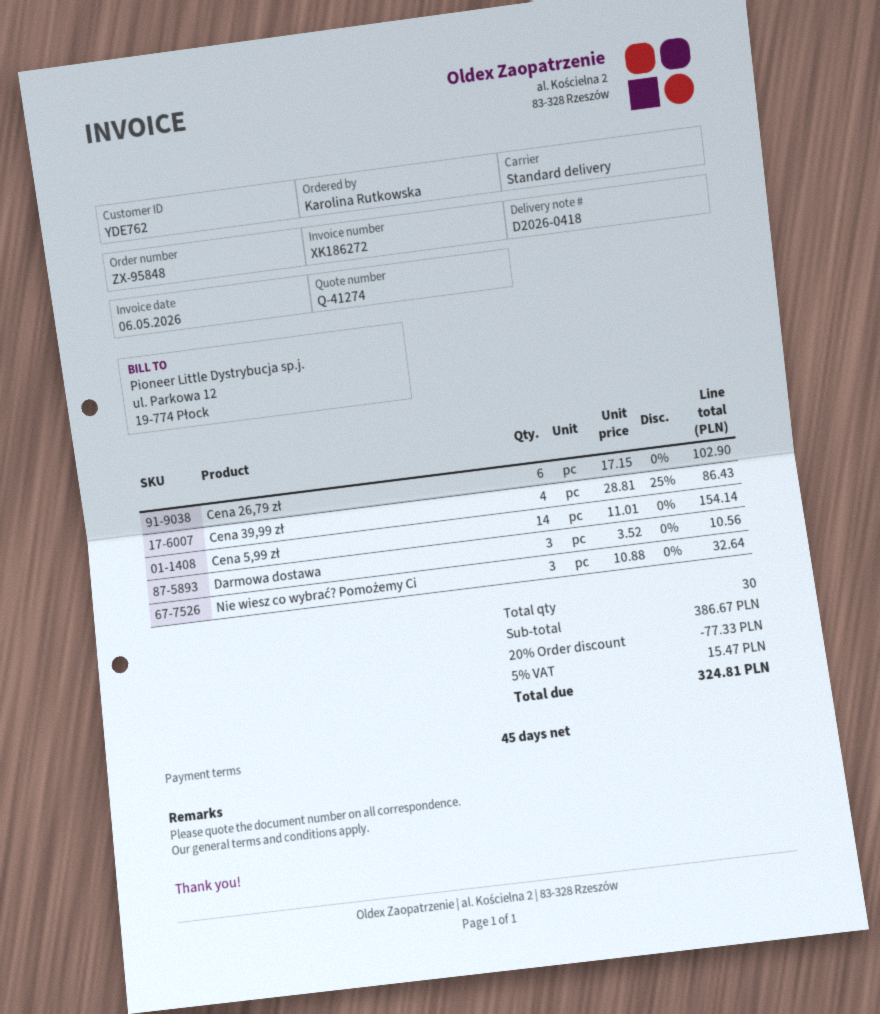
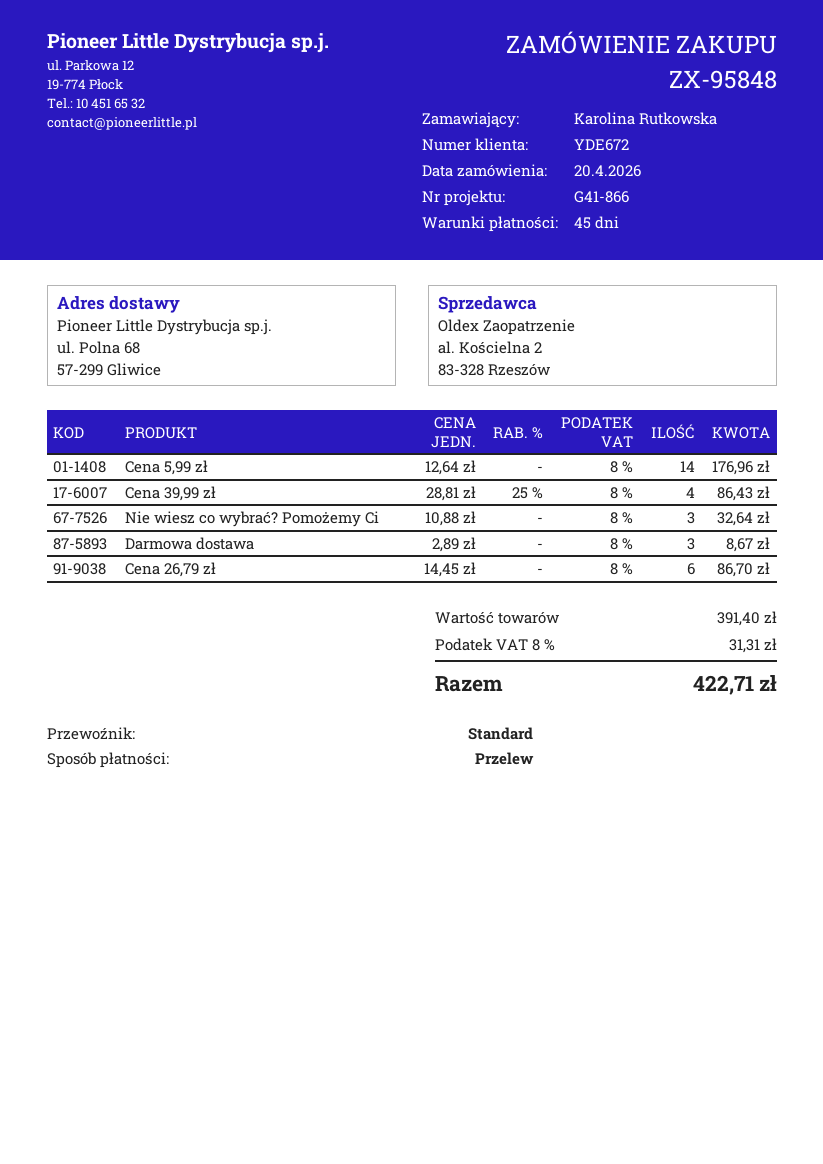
customer number: YDE762 -> YDE672
Cena 26,79 zł: 6 x 17.15 = 102.90 -> 6 x 14.45 = 86.70
Cena 5,99 zł: 14 x 11.01 = 154.14 -> 14 x 12.64 = 176.96
Darmowa dostawa: 3 x 3.52 = 10.56 -> 3 x 2.89 = 8.67
subtotal: 386.67 -> 391.40
discount: 20% = 77.33 -> none
tax: 5% = 15.47 -> 8% = 31.31
total: 324.81 -> 422.71

